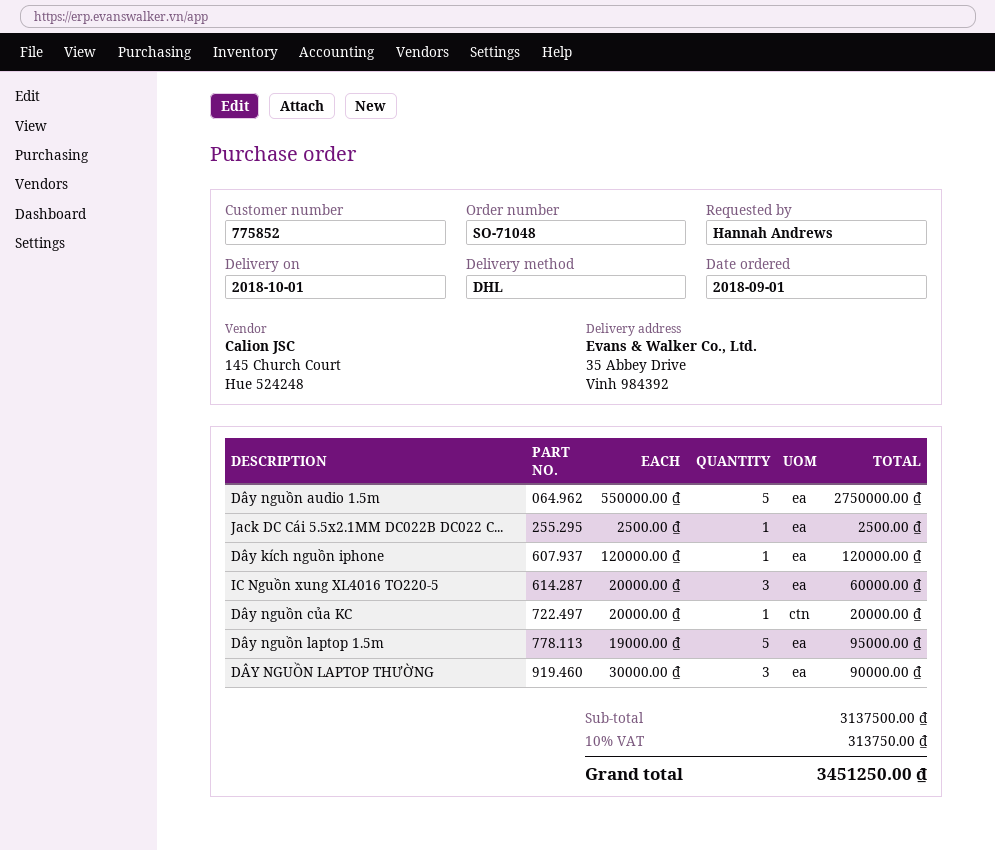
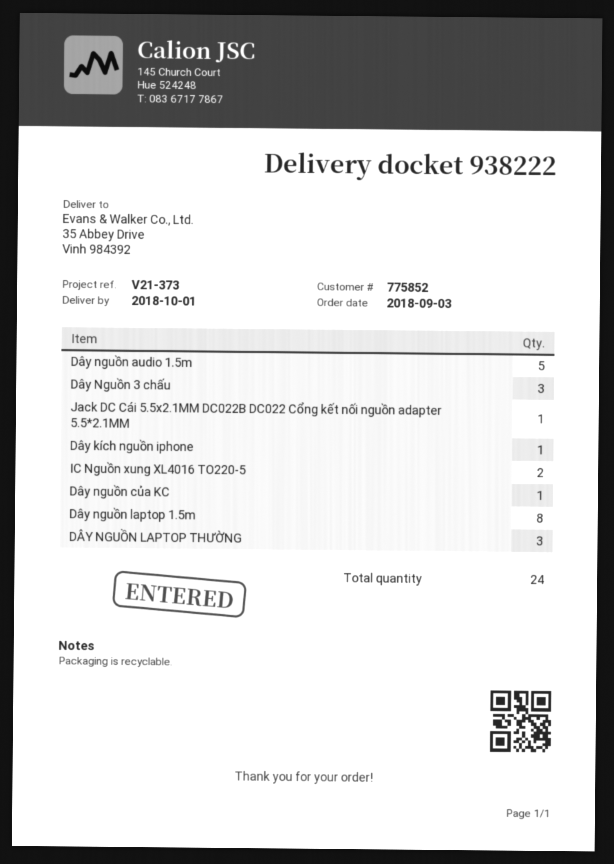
order date: 2018-09-01 -> 2018-09-03
IC Nguồn xung XL4016 TO220-5: 3 -> 2
Dây nguồn laptop 1.5m: 5 -> 8
Dây Nguồn 3 chấu: none -> 3

